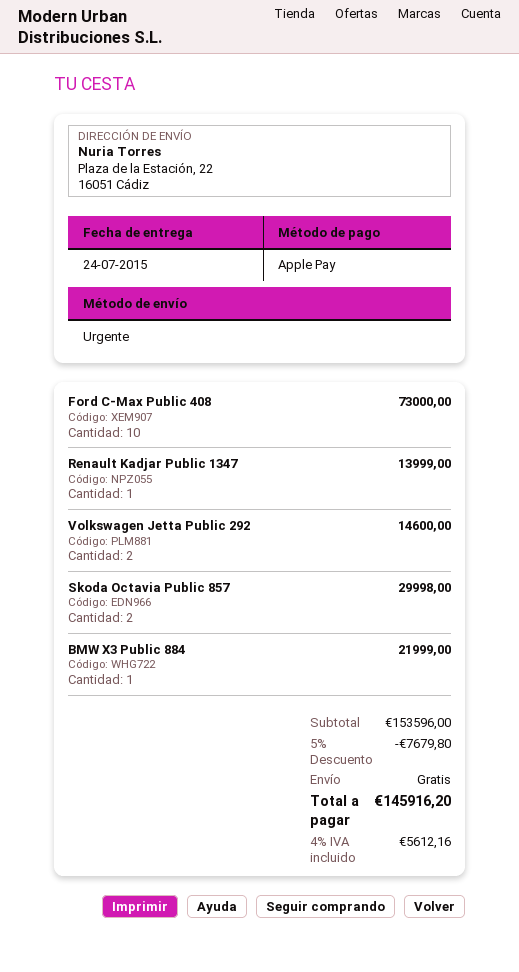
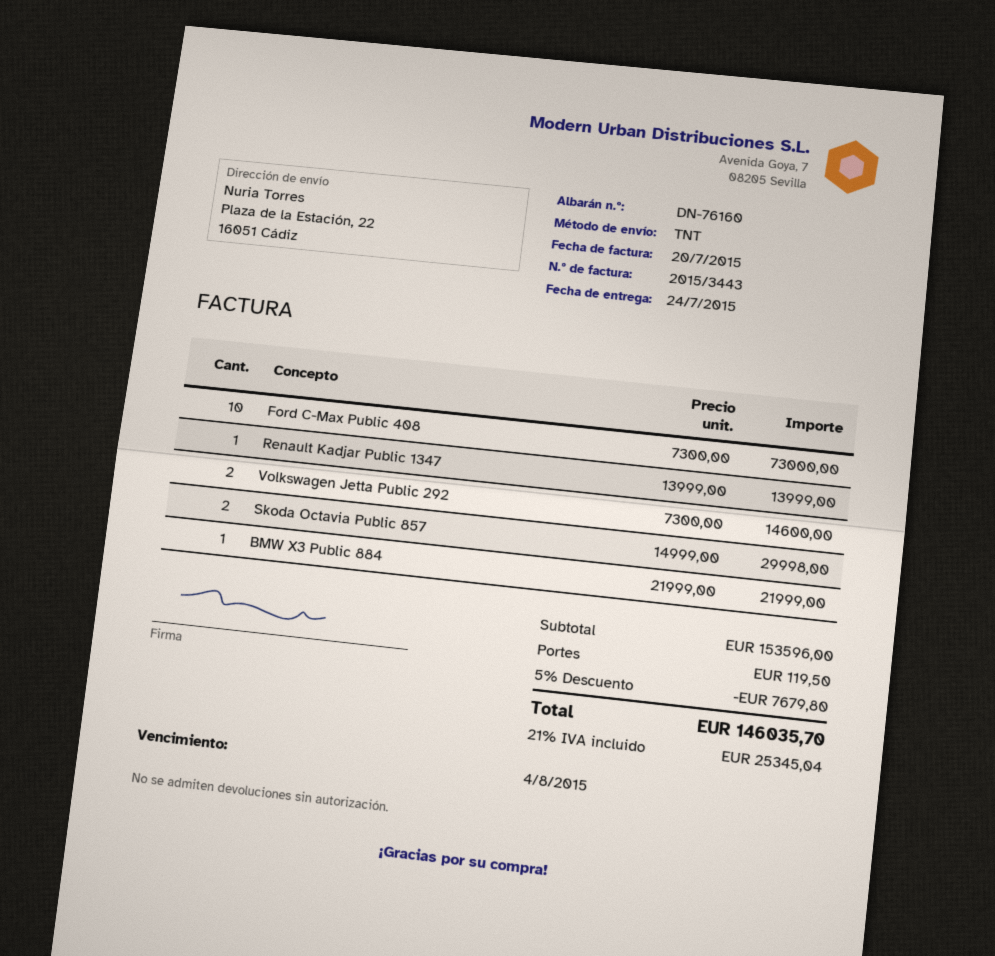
shipping method: express -> TNT
shipping: 0.00 -> 119.50
tax: 4% = 5612.16 -> 21% = 25345.04
total: 145916.20 -> 146035.70

